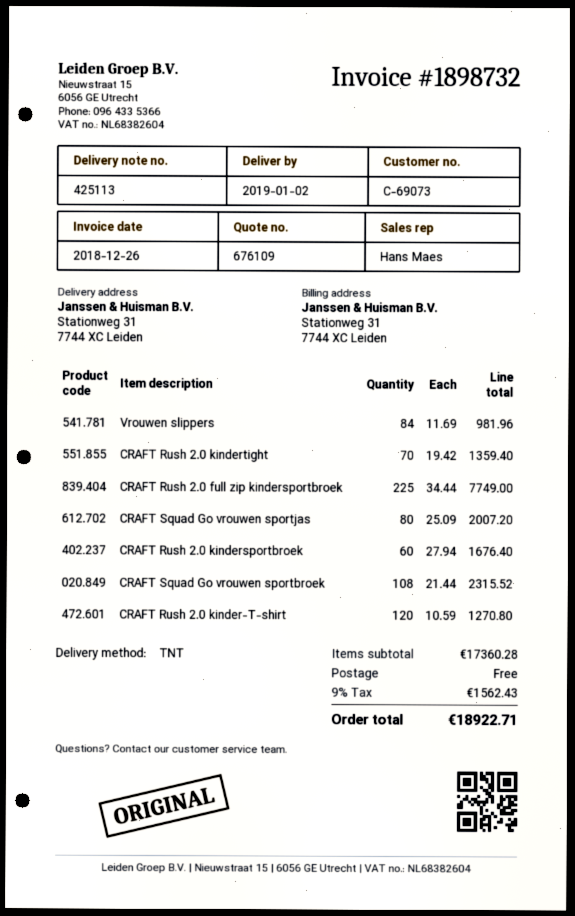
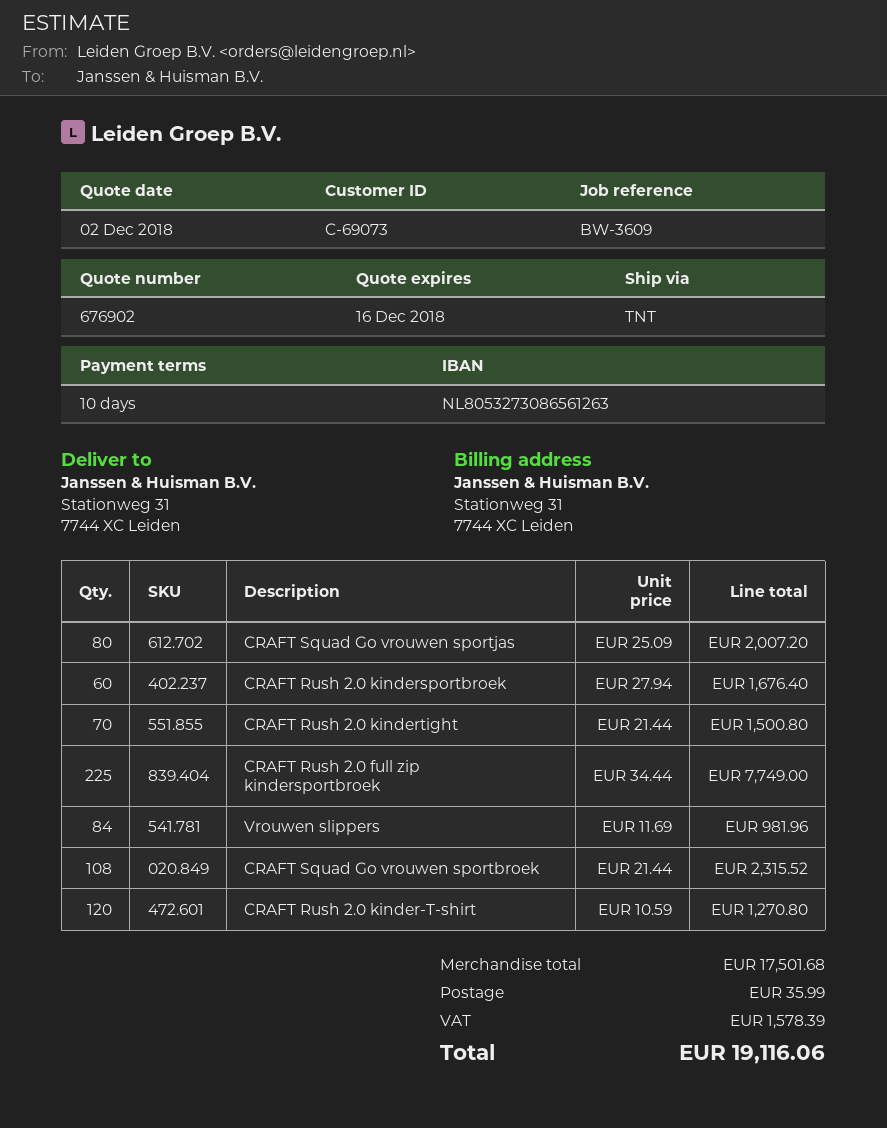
quote number: 676109 -> 676902
CRAFT Rush 2.0 kindertight: 70 x 19.42 = 1359.40 -> 70 x 21.44 = 1500.80
subtotal: 17360.28 -> 17501.68
shipping: 0.00 -> 35.99
tax: 1562.43 -> 1578.39
total: 18922.71 -> 19116.06

